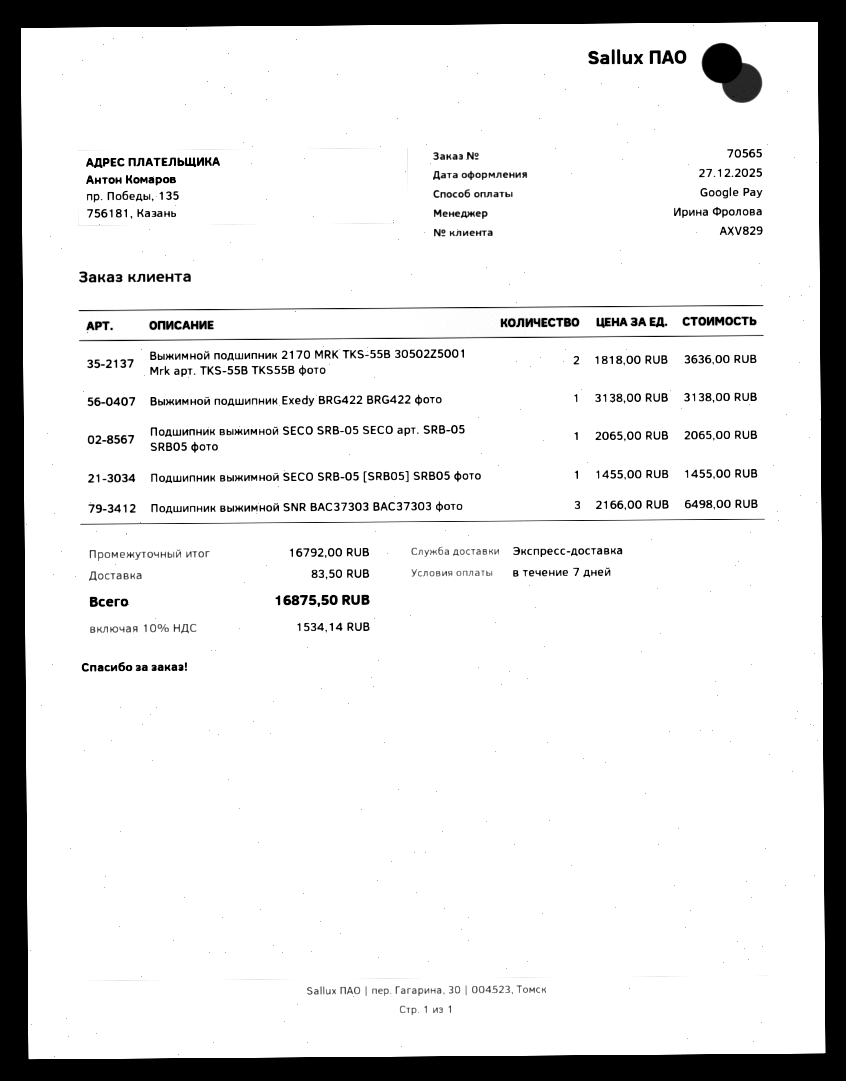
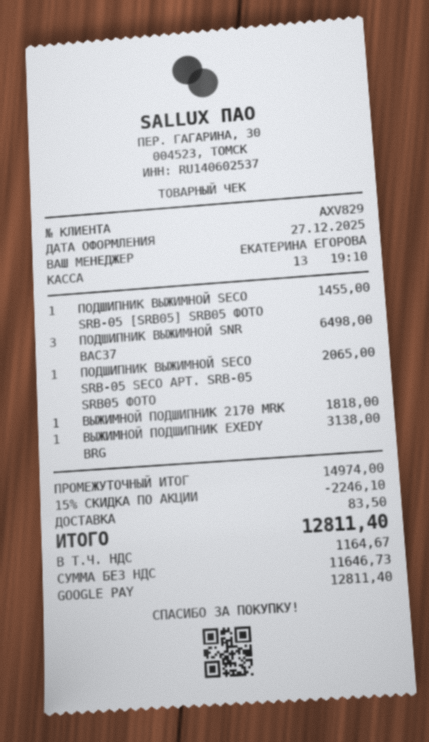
sales rep: Ирина Фролова -> ЕКАТЕРИНА ЕГОРОВА
Выжимной подшипник 2170 MRK TKS-55B 30502Z5001 Mrk арт. TKS-55B TKS55B фото: 2 for 3636.00 -> 1 for 1818.00
subtotal: 16792.00 -> 14974.00
discount: none -> 15% = 2246.10
tax: 1534.14 -> 1164.67
total: 16875.50 -> 12811.40

